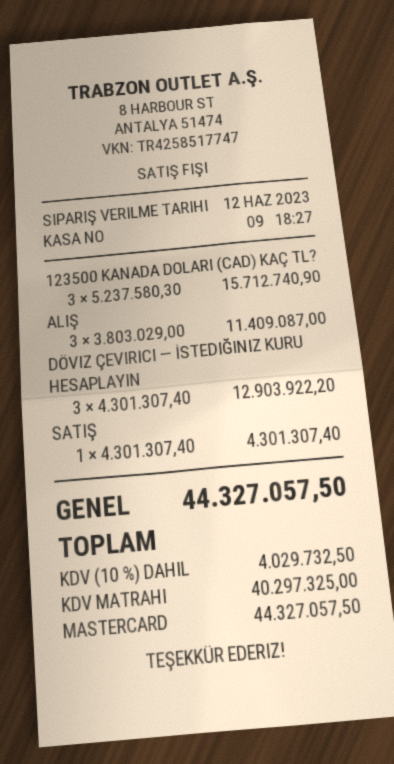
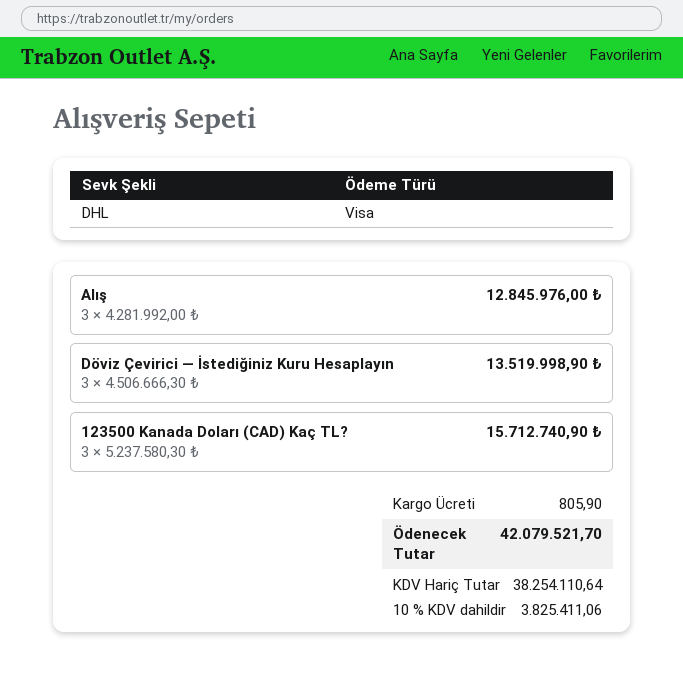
payment method: Mastercard -> Visa
ALIŞ: 3 x 3803029.00 = 11409087.00 -> 3 x 4281992.00 = 12845976.00
DÖVIZ ÇEVIRICI — İSTEDIĞINIZ KURU HESAPLAYIN: 3 x 4301307.40 = 12903922.20 -> 3 x 4506666.30 = 13519998.90
SATIŞ: 1 x 4301307.40 = 4301307.40 -> none
shipping: none -> 805.90
net: 40297325.00 -> 38254110.64
tax: 10% = 4029732.50 -> 10% = 3825411.06
total: 44327057.50 -> 42079521.70

